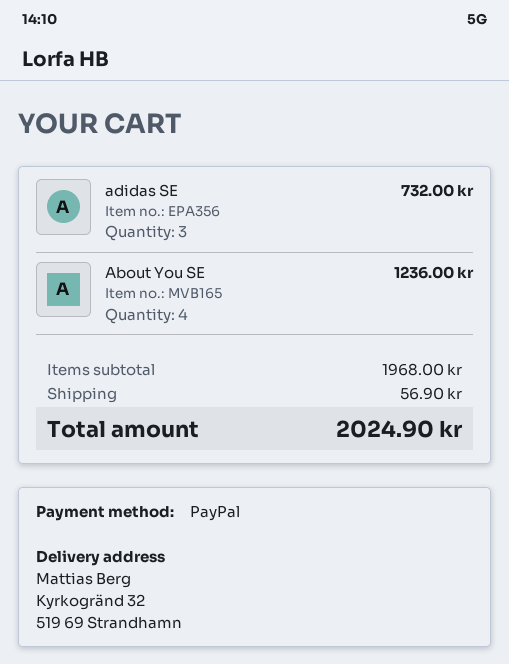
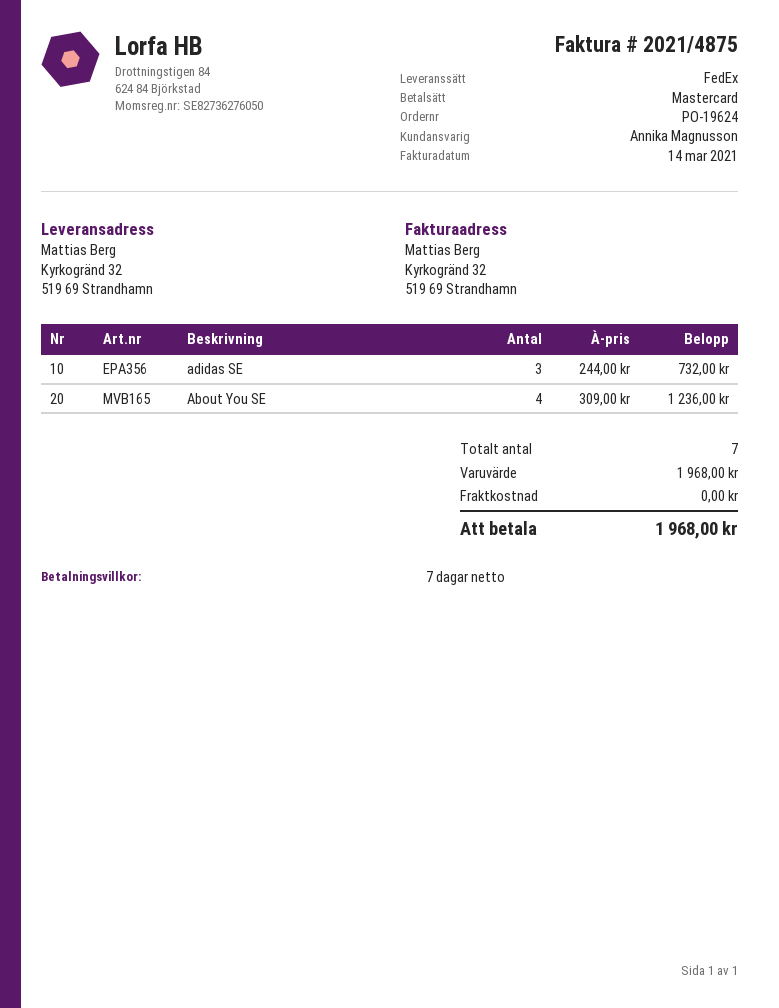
payment method: PayPal -> Mastercard
shipping: 56.90 -> 0.00
total: 2024.90 -> 1968.00

